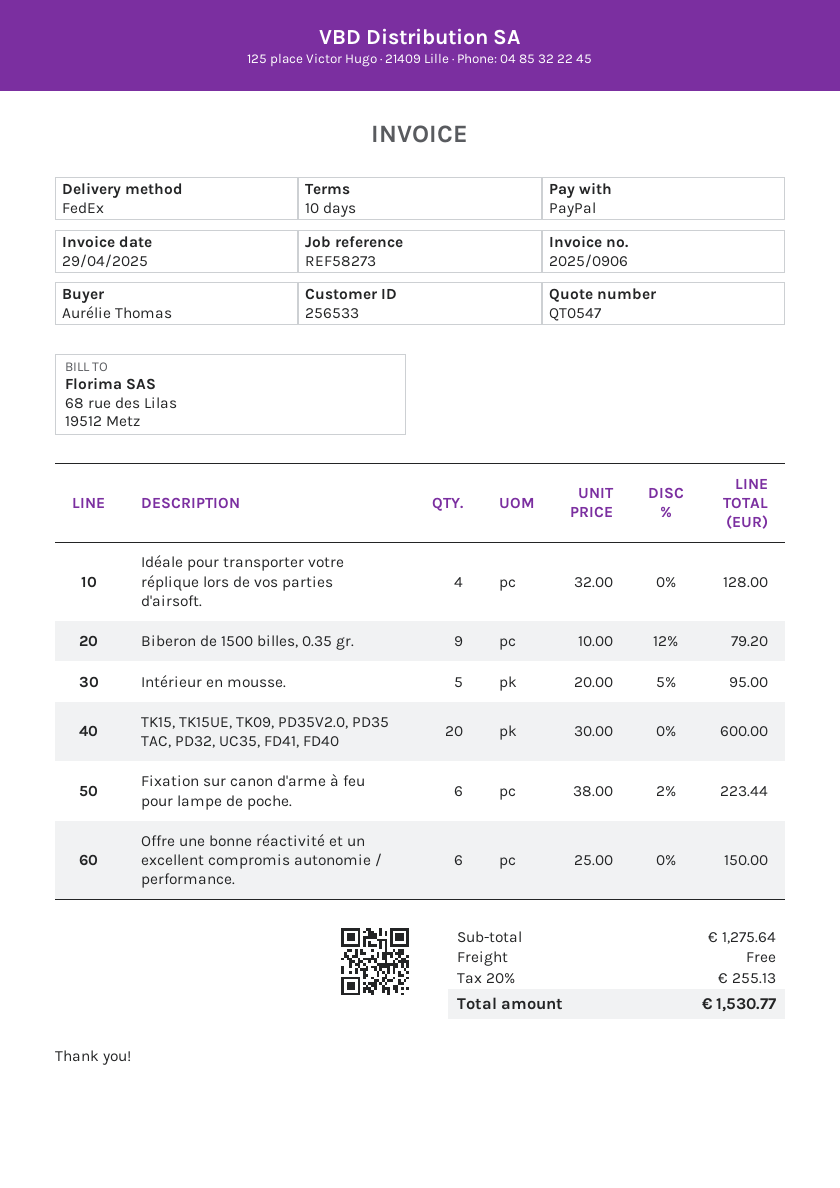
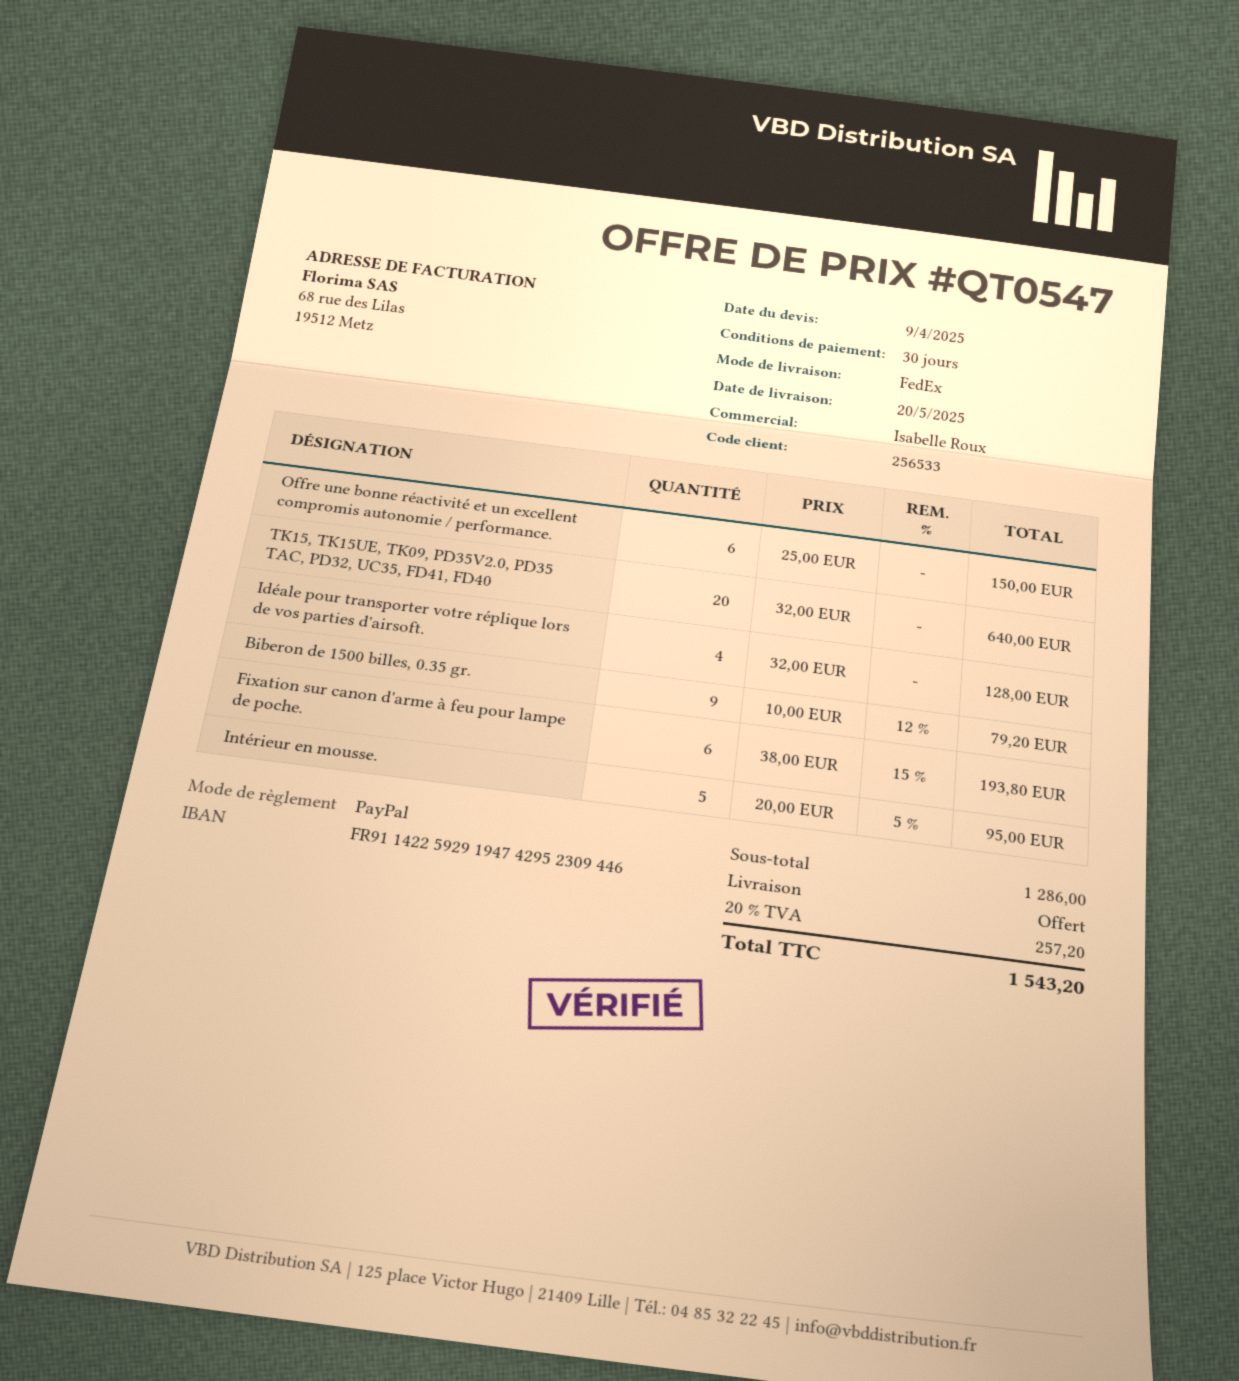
payment terms: 10 days -> 30 days
TK15, TK15UE, TK09, PD35V2.0, PD35 TAC, PD32, UC35, FD41, FD40: 20 x 30.00 = 600.00 -> 20 x 32.00 = 640.00
Fixation sur canon d'arme à feu pour lampe de poche.: 6 x 38.00 - 2% = 223.44 -> 6 x 38.00 - 15% = 193.80
subtotal: 1275.64 -> 1286.00
tax: 20% = 255.13 -> 20% = 257.20
total: 1530.77 -> 1543.20

